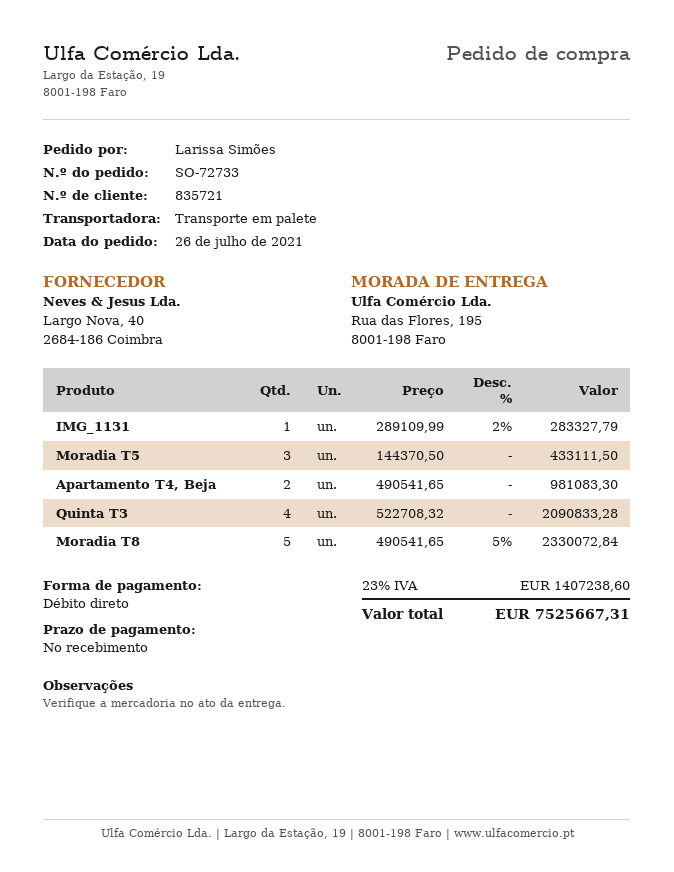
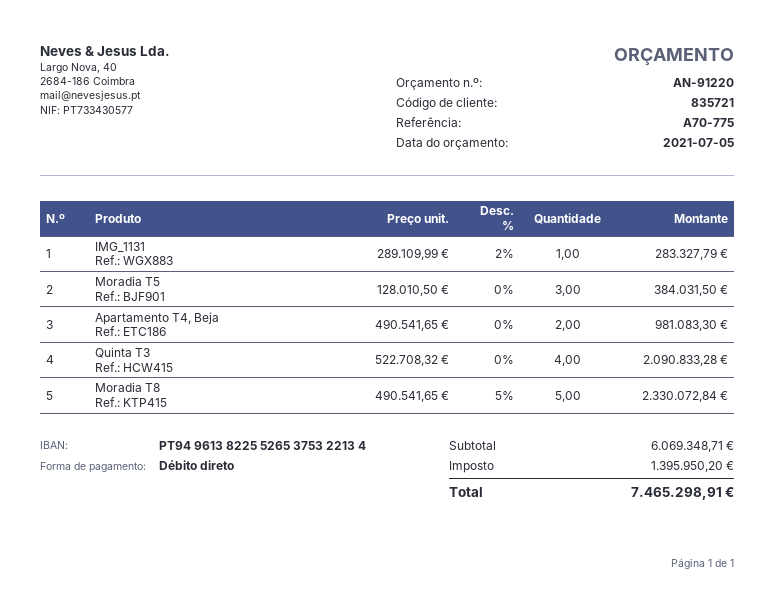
Moradia T5: 3 x 144370.50 = 433111.50 -> 3 x 128010.50 = 384031.50
tax: 1407238.60 -> 1395950.20
total: 7525667.31 -> 7465298.91

